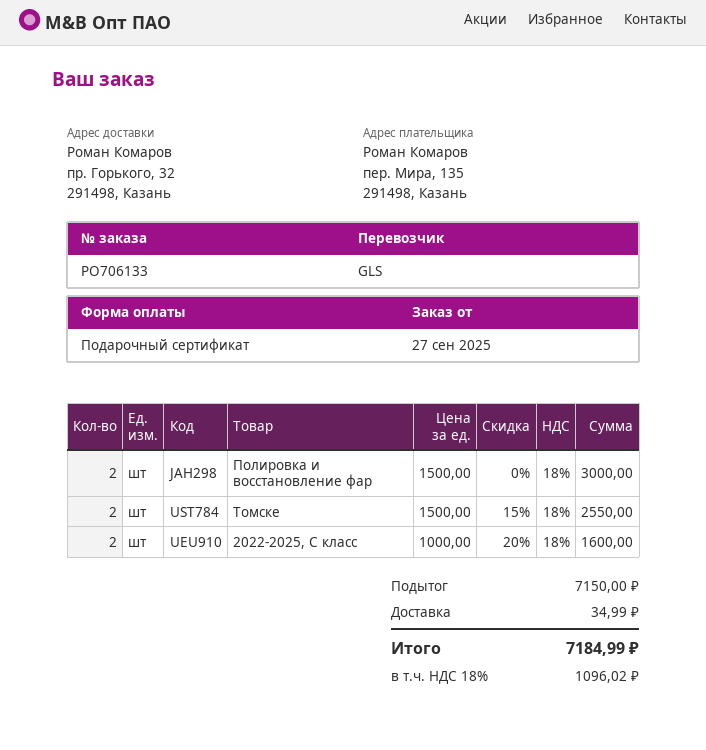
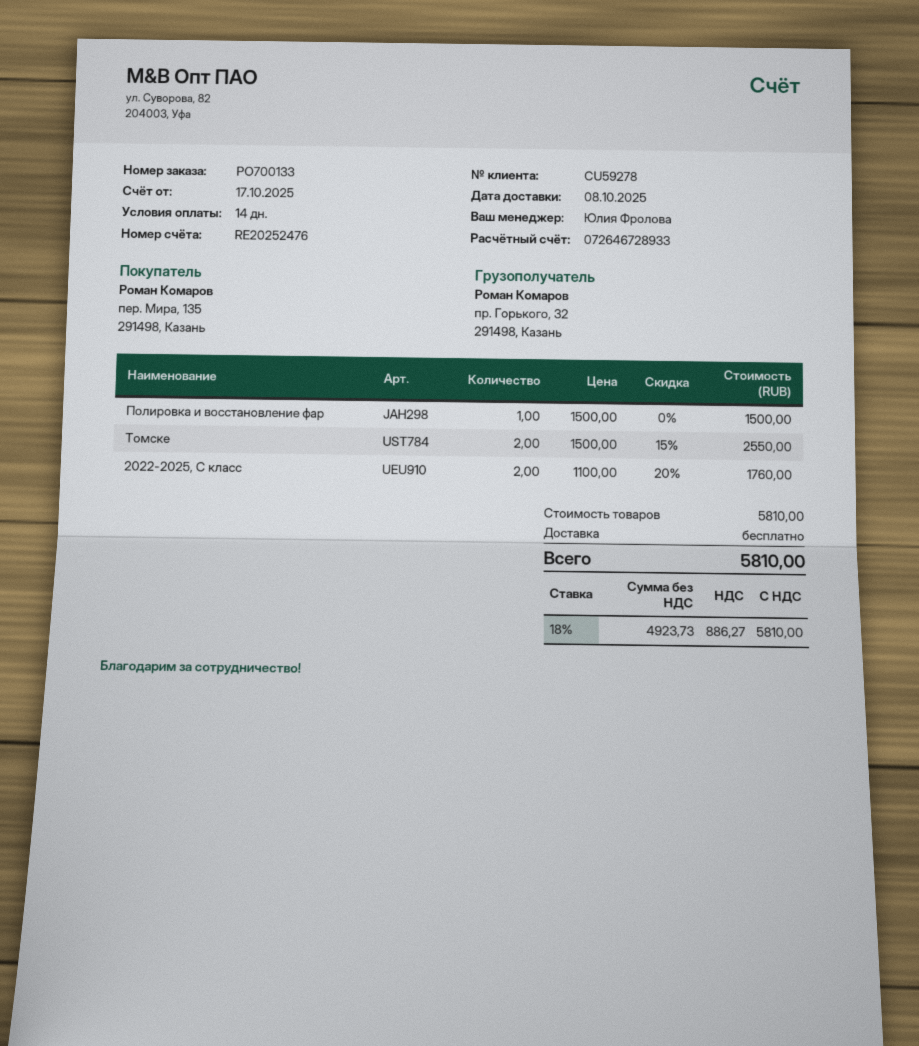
order number: PO706133 -> PO700133
Полировка и восстановление фар: 2 x 1500.00 = 3000.00 -> 1 x 1500.00 = 1500.00
2022-2025, C класс: 2 x 1000.00 - 20% = 1600.00 -> 2 x 1100.00 - 20% = 1760.00
subtotal: 7150.00 -> 5810.00
shipping: 34.99 -> 0.00
tax: 18% = 1096.02 -> 18% = 886.27
total: 7184.99 -> 5810.00

